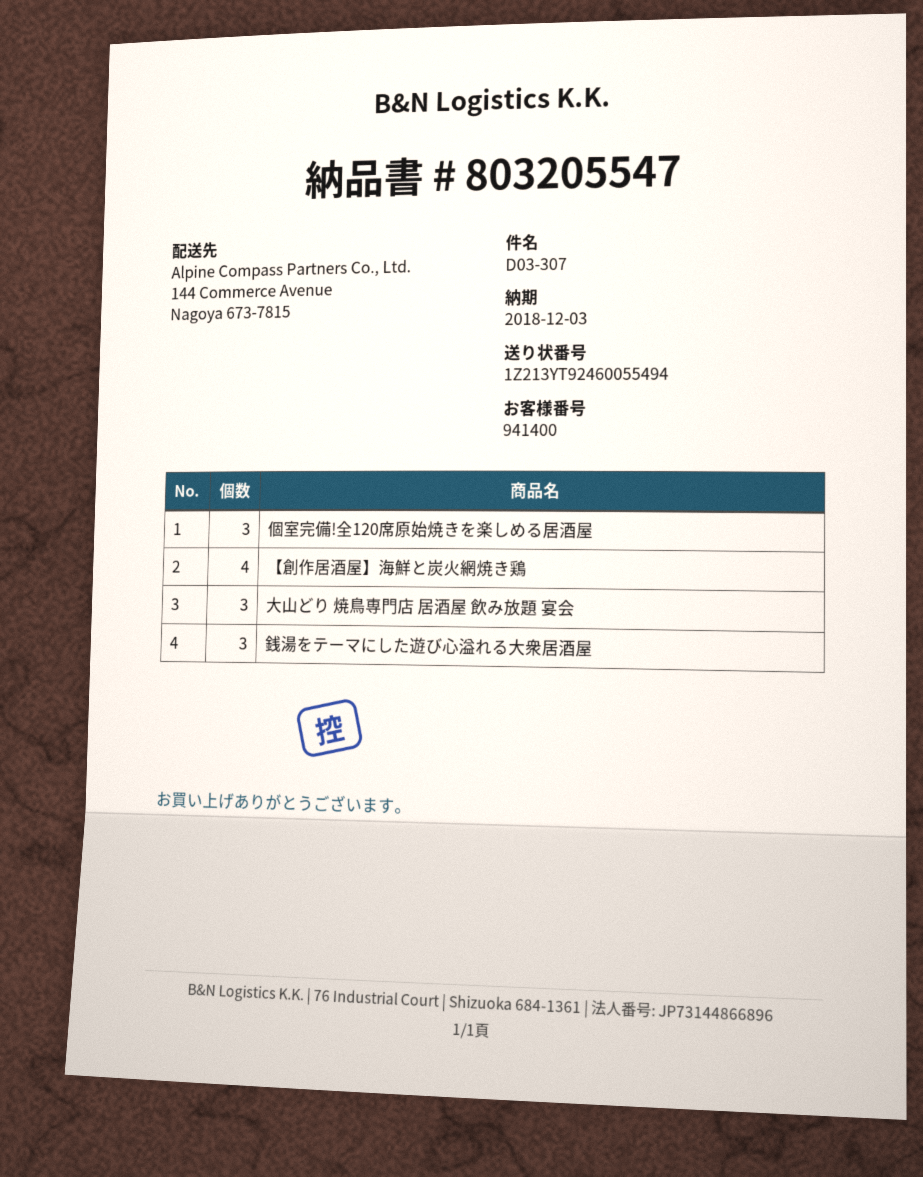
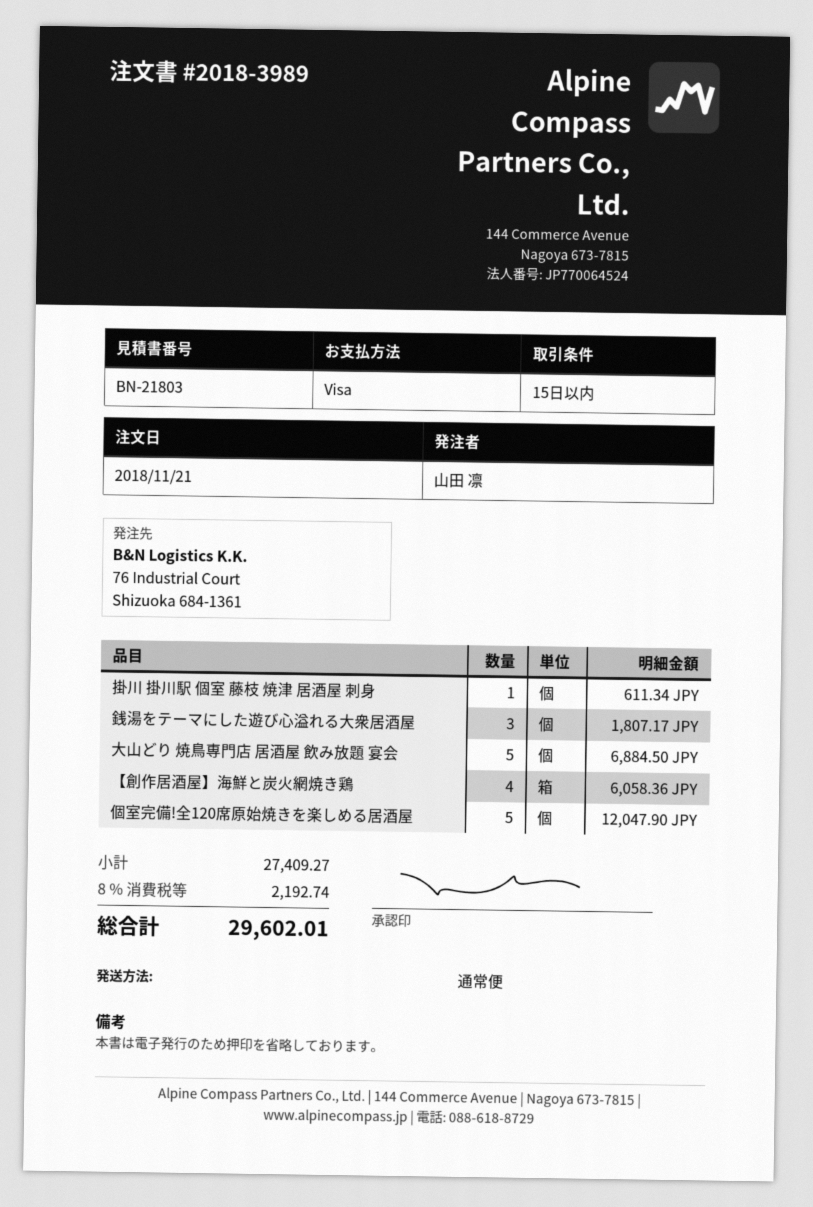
個室完備!全120席原始焼きを楽しめる居酒屋: 3 -> 5
大山どり 焼鳥専門店 居酒屋 飲み放題 宴会: 3 -> 5
掛川 掛川駅 個室 藤枝 焼津 居酒屋 刺身: none -> 1

